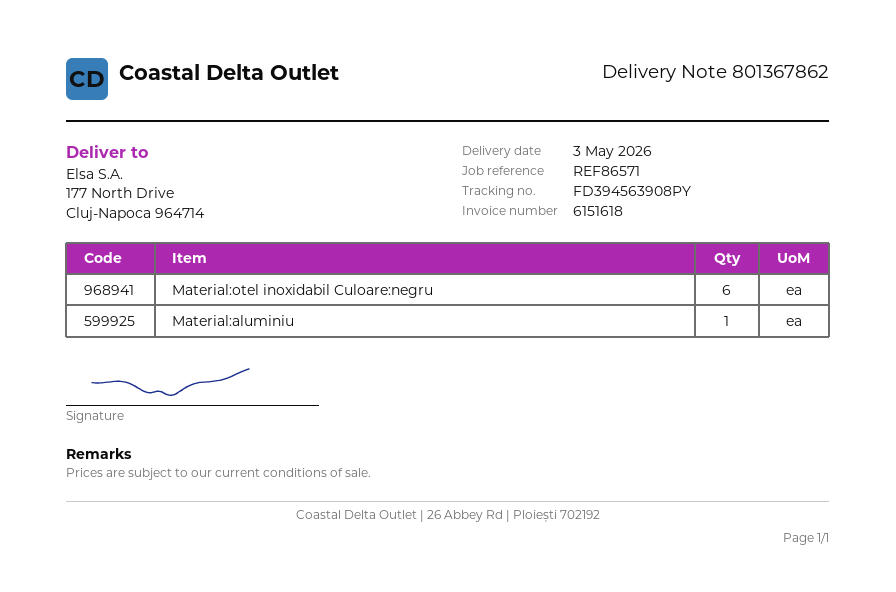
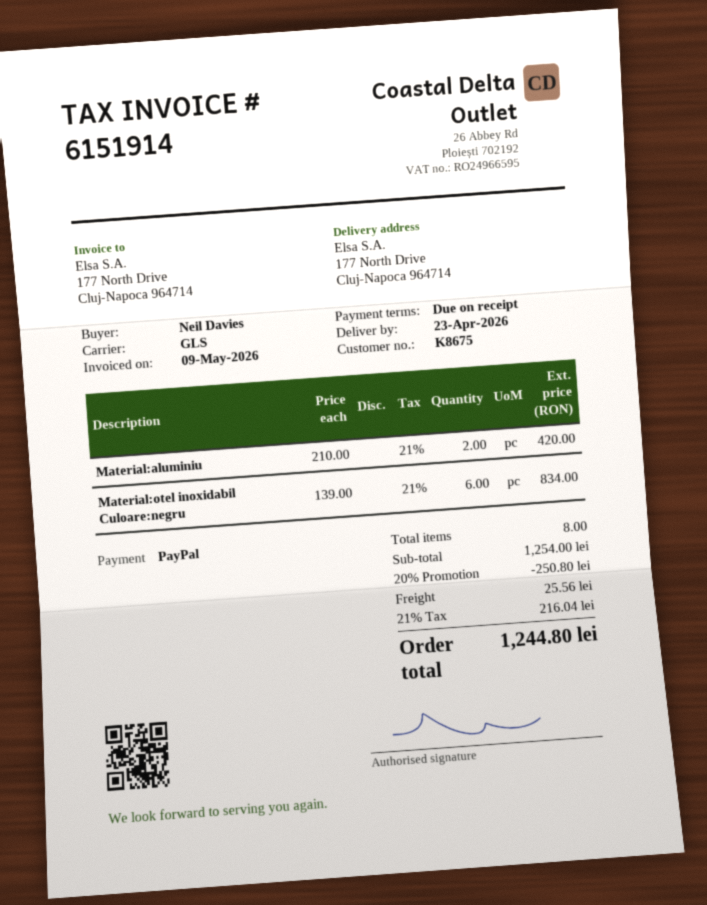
delivery date: 2026-05-03 -> 2026-04-23
invoice number: 6151618 -> 6151914
Material:aluminiu: 1 -> 2

